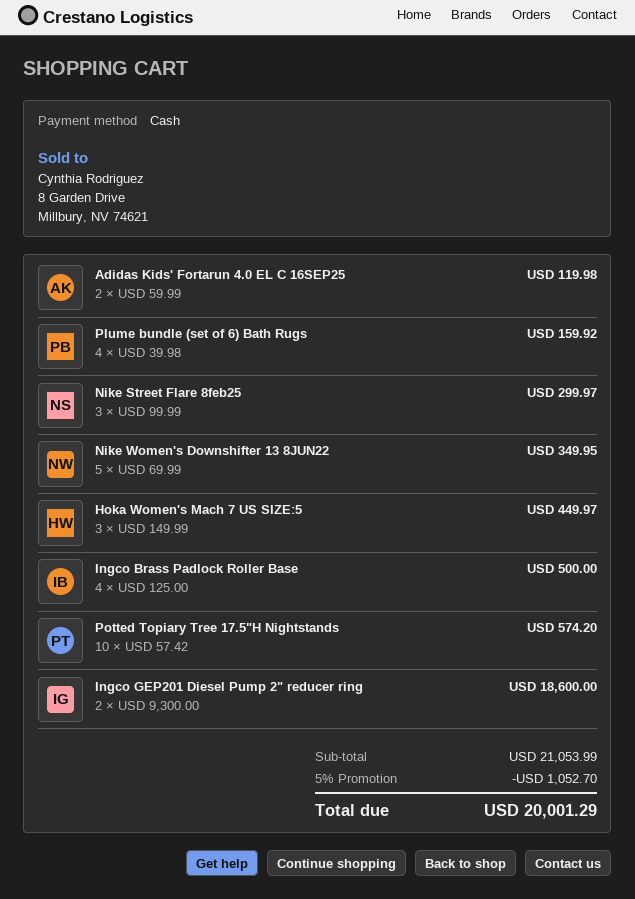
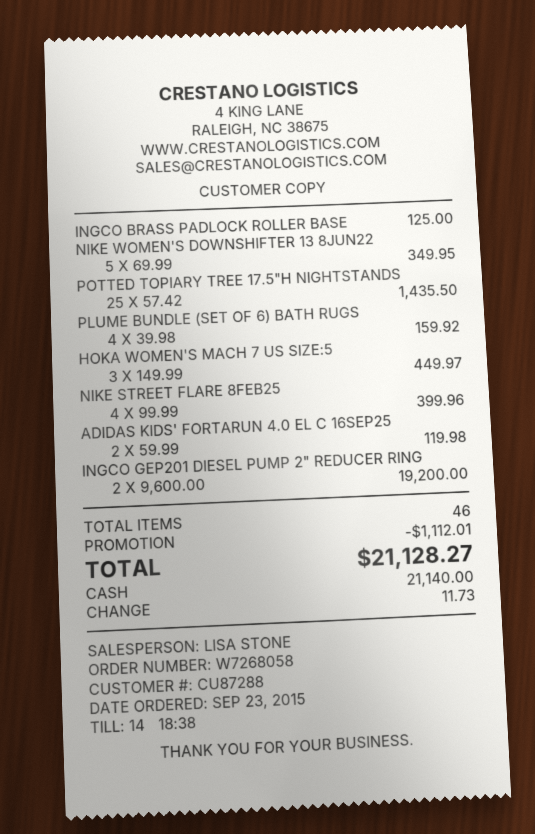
Nike Street Flare 8feb25: 3 x 99.99 = 299.97 -> 4 x 99.99 = 399.96
Ingco Brass Padlock Roller Base: 4 x 125.00 = 500.00 -> 1 x 125.00 = 125.00
Potted Topiary Tree 17.5"H Nightstands: 10 x 57.42 = 574.20 -> 25 x 57.42 = 1435.50
Ingco GEP201 Diesel Pump 2" reducer ring: 2 x 9300.00 = 18600.00 -> 2 x 9600.00 = 19200.00
discount: 1052.70 -> 1112.01
total: 20001.29 -> 21128.27

